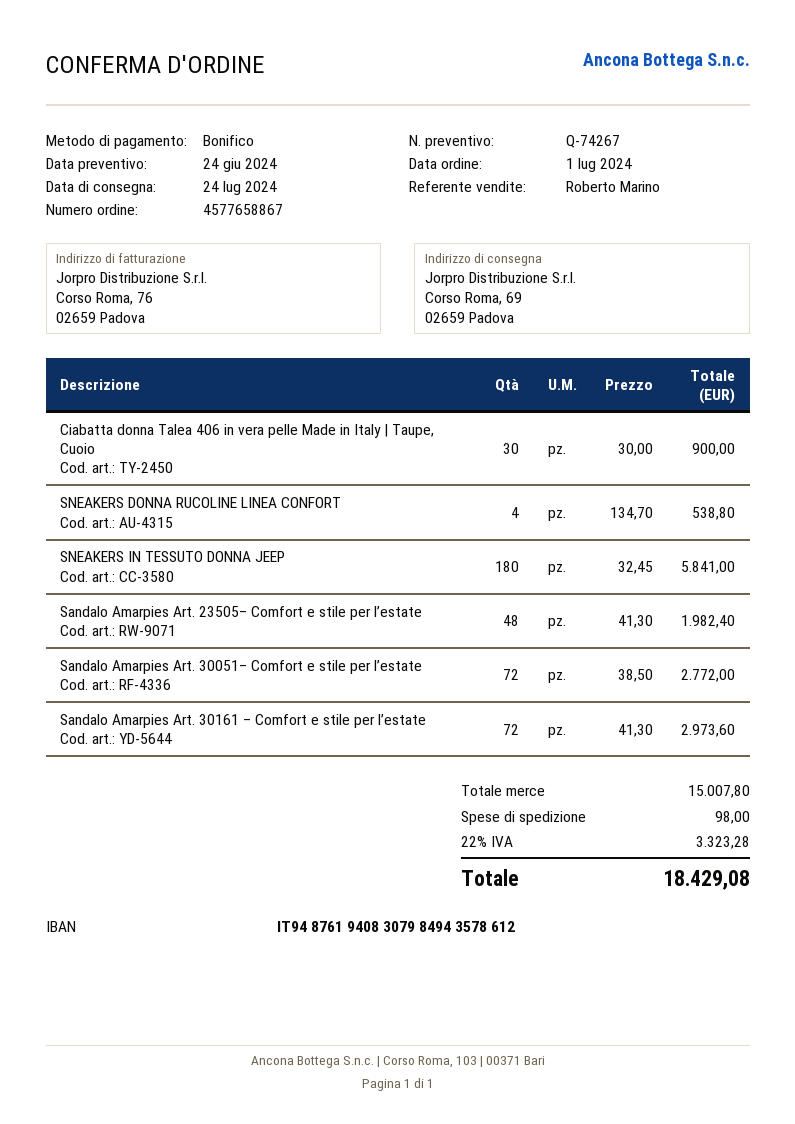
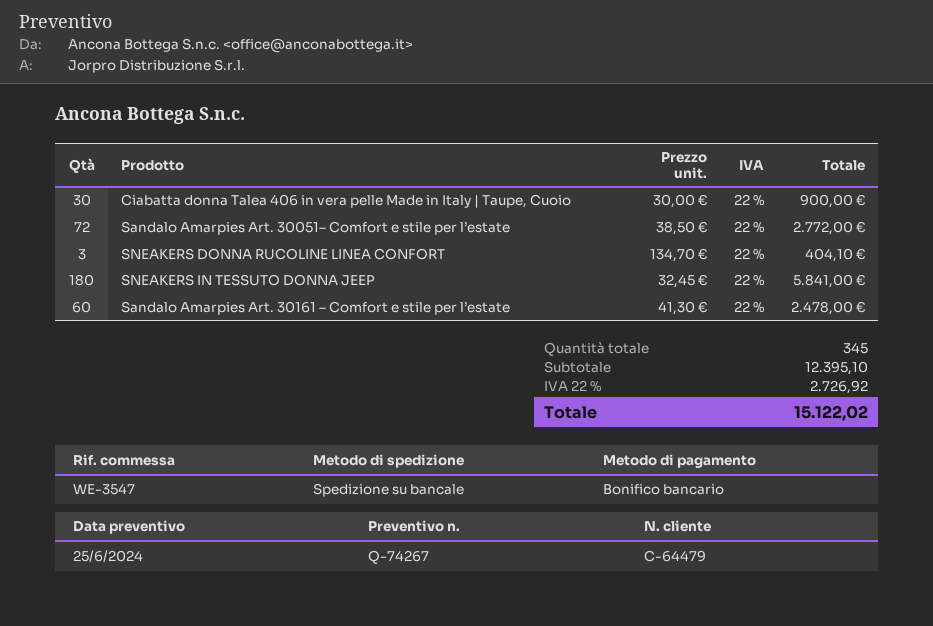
quote date: 2024-06-24 -> 2024-06-25
SNEAKERS DONNA RUCOLINE LINEA CONFORT: 4 x 134.70 = 538.80 -> 3 x 134.70 = 404.10
Sandalo Amarpies Art. 23505– Comfort e stile per l’estate: 48 x 41.30 = 1982.40 -> none
Sandalo Amarpies Art. 30161 – Comfort e stile per l’estate: 72 x 41.30 = 2973.60 -> 60 x 41.30 = 2478.00
subtotal: 15007.80 -> 12395.10
shipping: 98.00 -> none
tax: 22% = 3323.28 -> 22% = 2726.92
total: 18429.08 -> 15122.02

